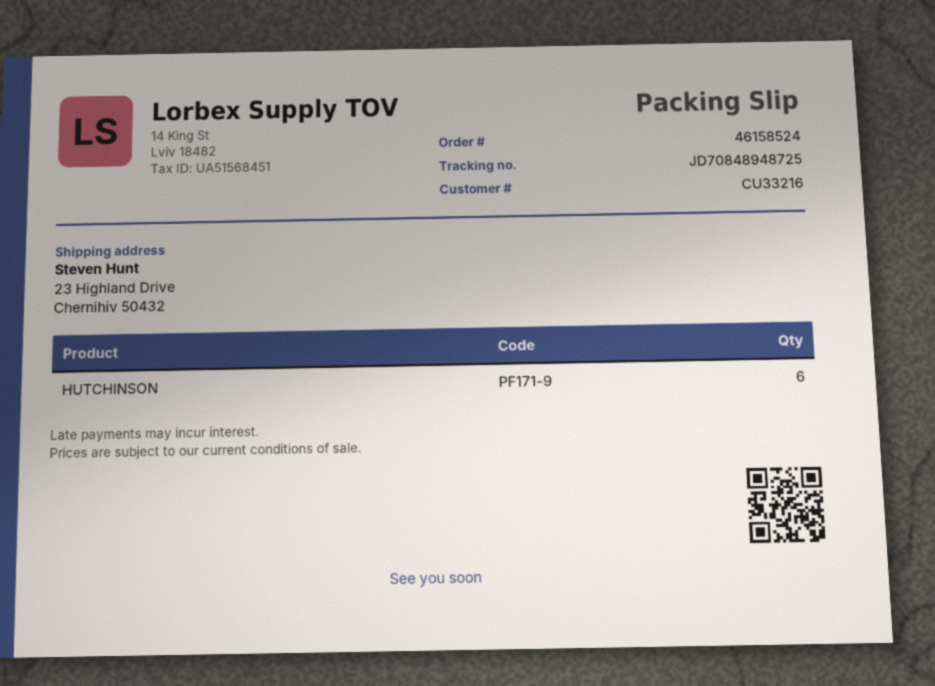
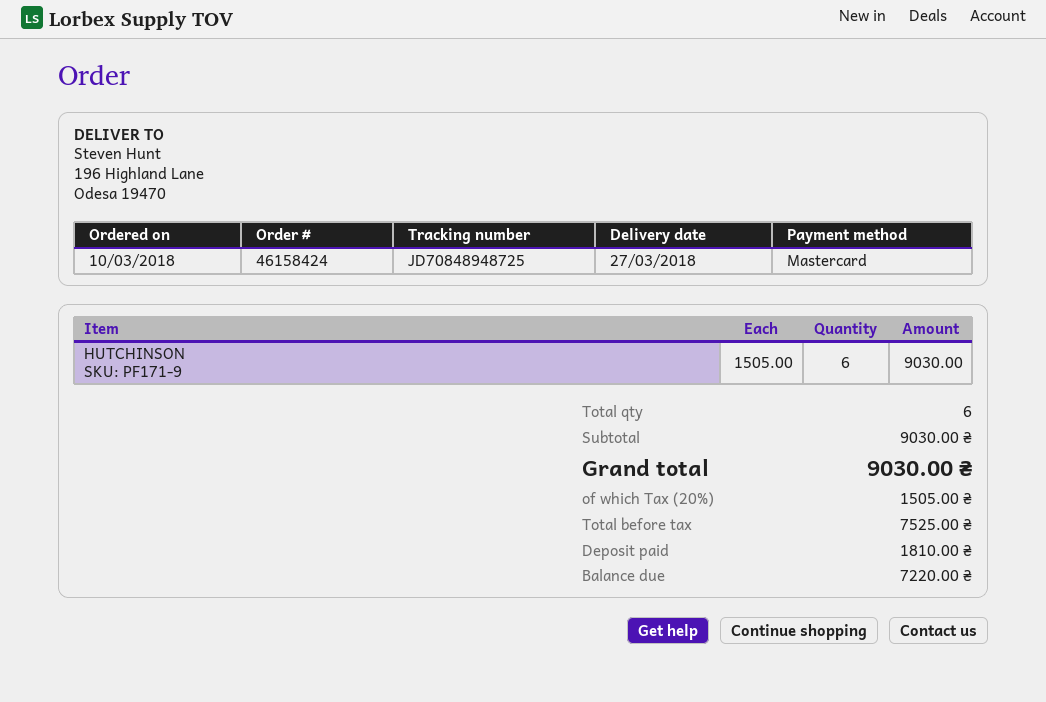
order number: 46158524 -> 46158424
ship to: 23 Highland Drive, Chernihiv 50432 -> 196 Highland Lane, Odesa 19470

